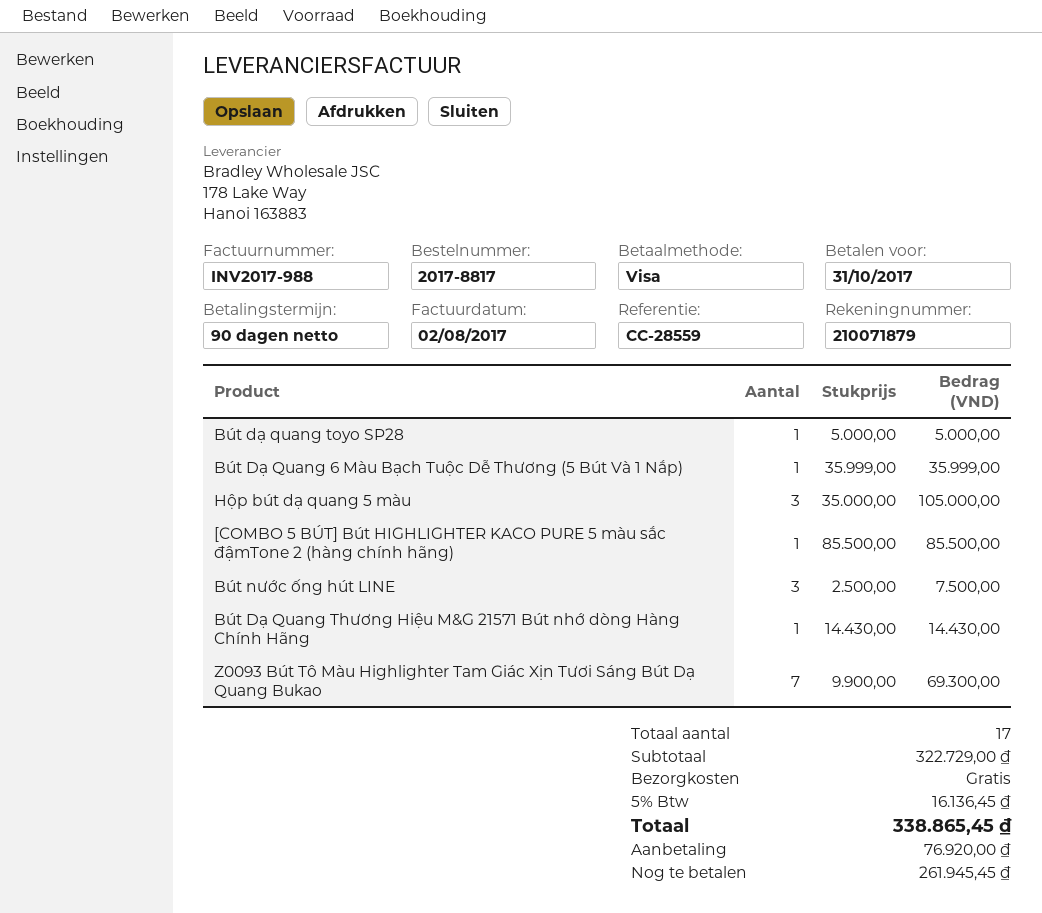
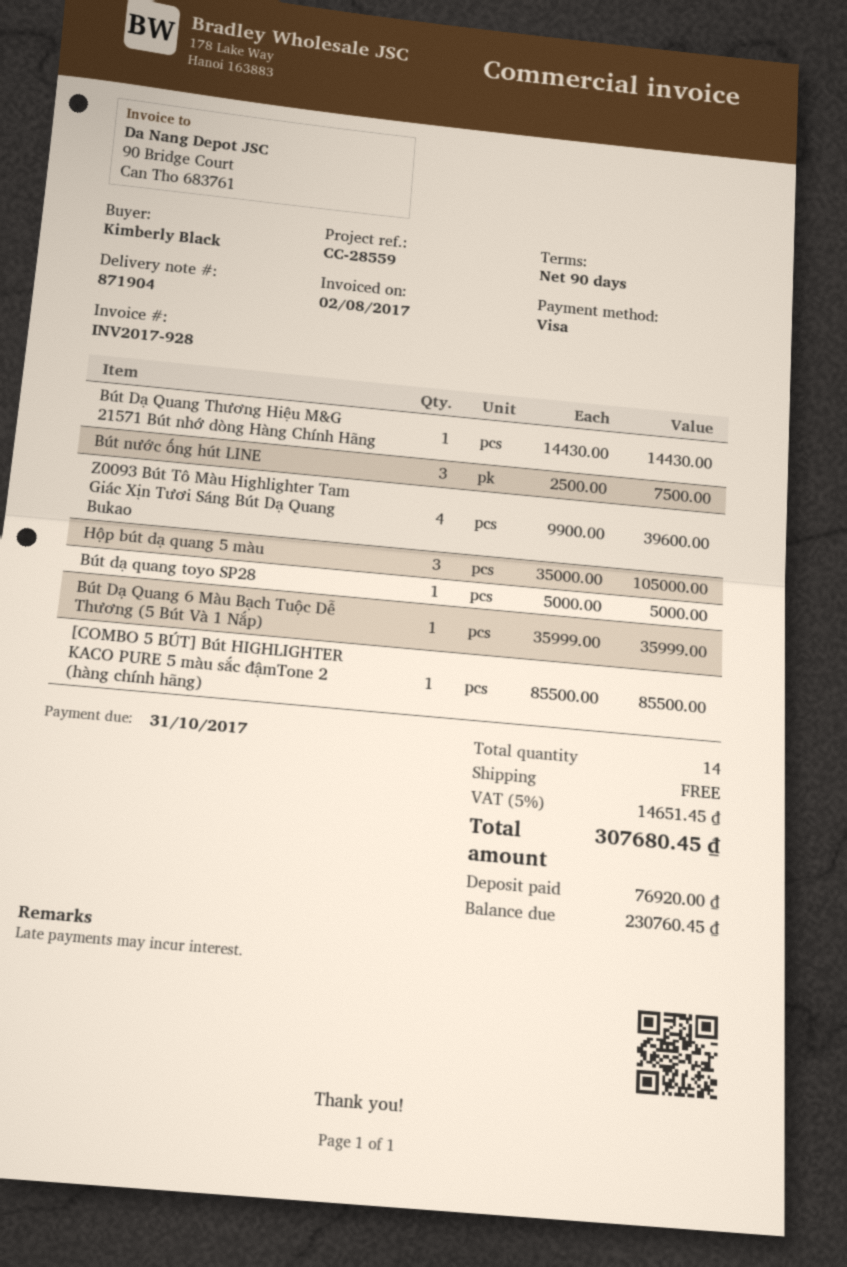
invoice number: INV2017-988 -> INV2017-928
Z0093 Bút Tô Màu Highlighter Tam Giác Xịn Tươi Sáng Bút Dạ Quang Bukao: 7 x 9900.00 = 69300.00 -> 4 x 9900.00 = 39600.00
total quantity: 17 -> 14
tax: 5% = 16136.45 -> 5% = 14651.45
total: 338865.45 -> 307680.45
balance: 261945.45 -> 230760.45

